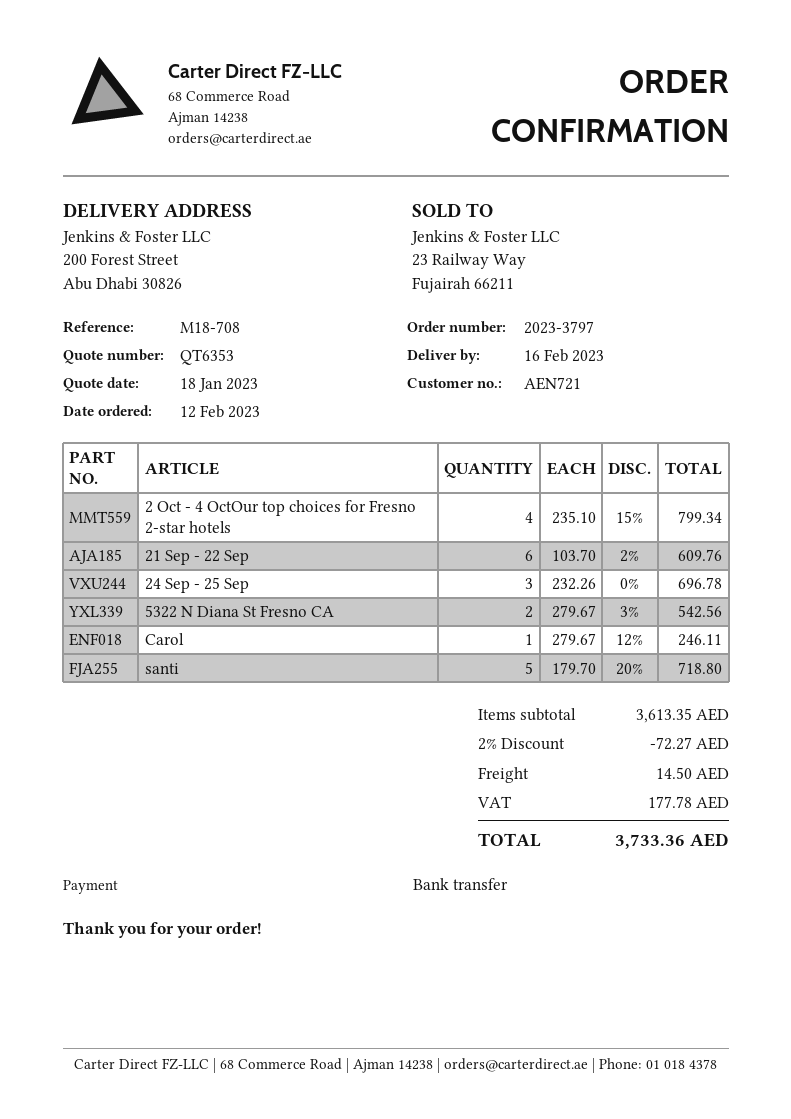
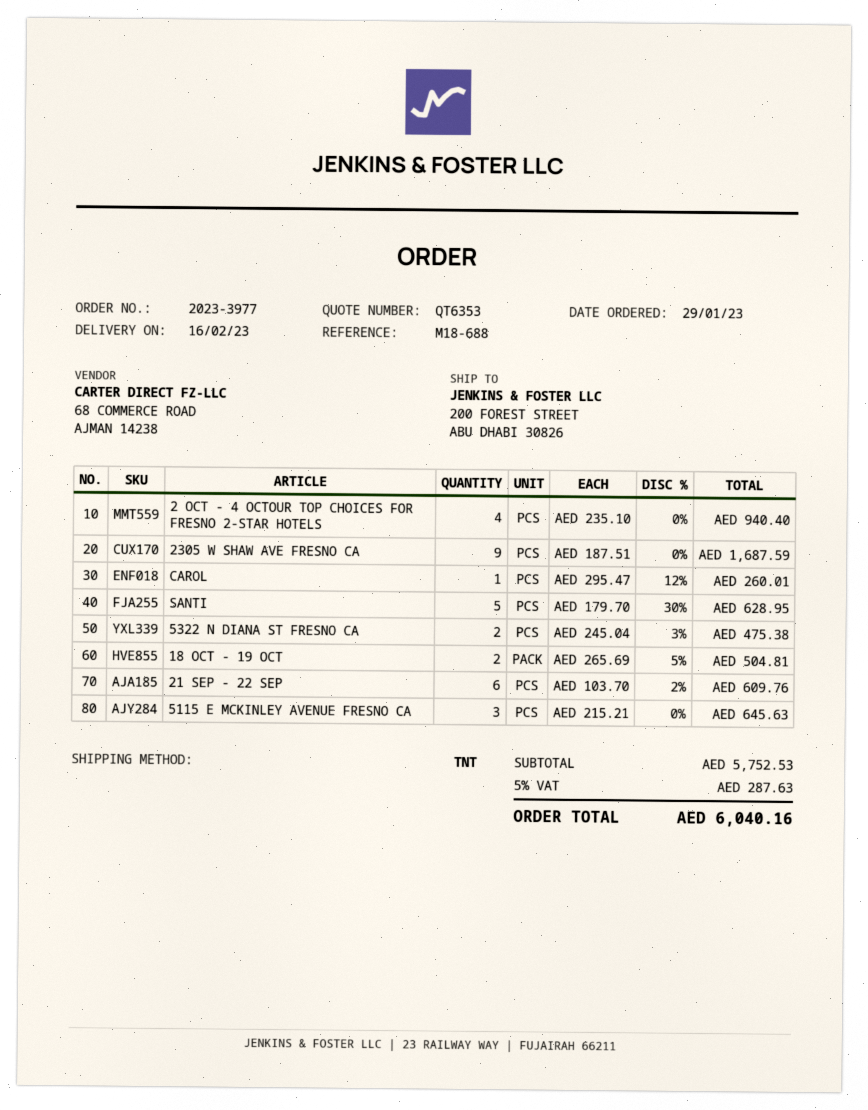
order number: 2023-3797 -> 2023-3977
order date: 2023-02-12 -> 2023-01-29
reference: M18-708 -> M18-688
2 Oct - 4 OctOur top choices for Fresno 2-star hotels: 4 x 235.10 - 15% = 799.34 -> 4 x 235.10 = 940.40
24 Sep - 25 Sep: 3 x 232.26 = 696.78 -> none
5322 N Diana St Fresno CA: 2 x 279.67 - 3% = 542.56 -> 2 x 245.04 - 3% = 475.38
Carol: 1 x 279.67 - 12% = 246.11 -> 1 x 295.47 - 12% = 260.01
santi: 5 x 179.70 - 20% = 718.80 -> 5 x 179.70 - 30% = 628.95
2305 W SHAW AVE FRESNO CA: none -> 9 x 187.51 = 1687.59
18 OCT - 19 OCT: none -> 2 x 265.69 - 5% = 504.81
5115 E MCKINLEY AVENUE FRESNO CA: none -> 3 x 215.21 = 645.63
subtotal: 3613.35 -> 5752.53
discount: 2% = 72.27 -> none
shipping: 14.50 -> none
tax: 177.78 -> 287.63
total: 3733.36 -> 6040.16

